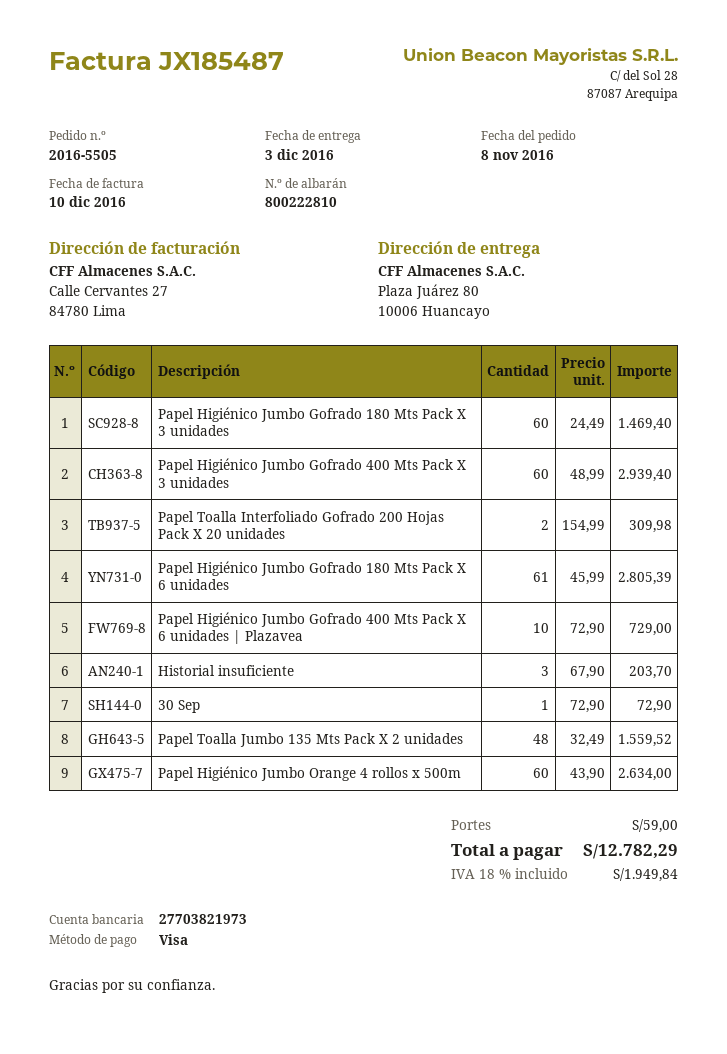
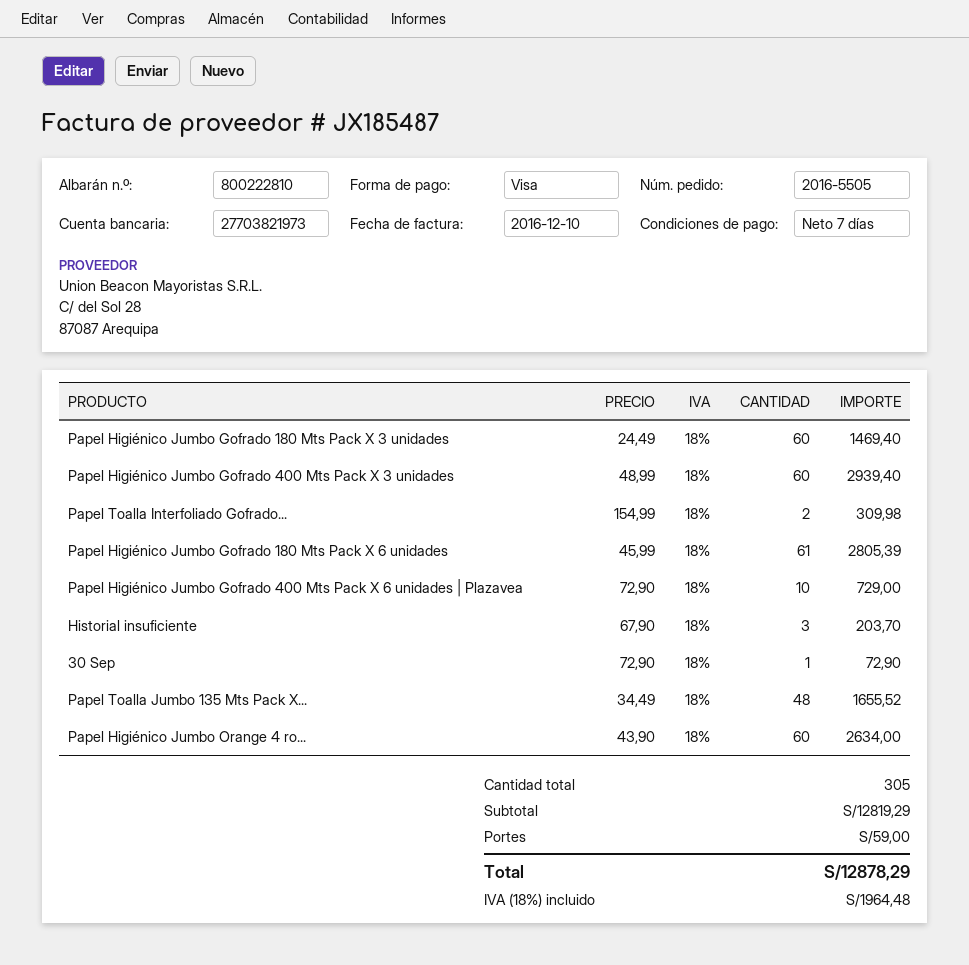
Papel Toalla Jumbo 135 Mts Pack X 2 unidades: 48 x 32.49 = 1559.52 -> 48 x 34.49 = 1655.52
tax: 18% = 1949.84 -> 18% = 1964.48
total: 12782.29 -> 12878.29

